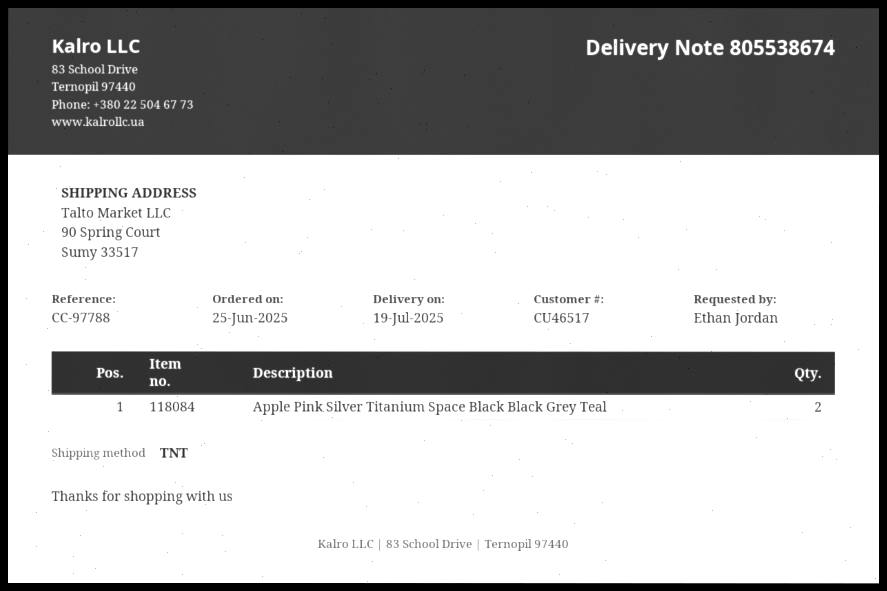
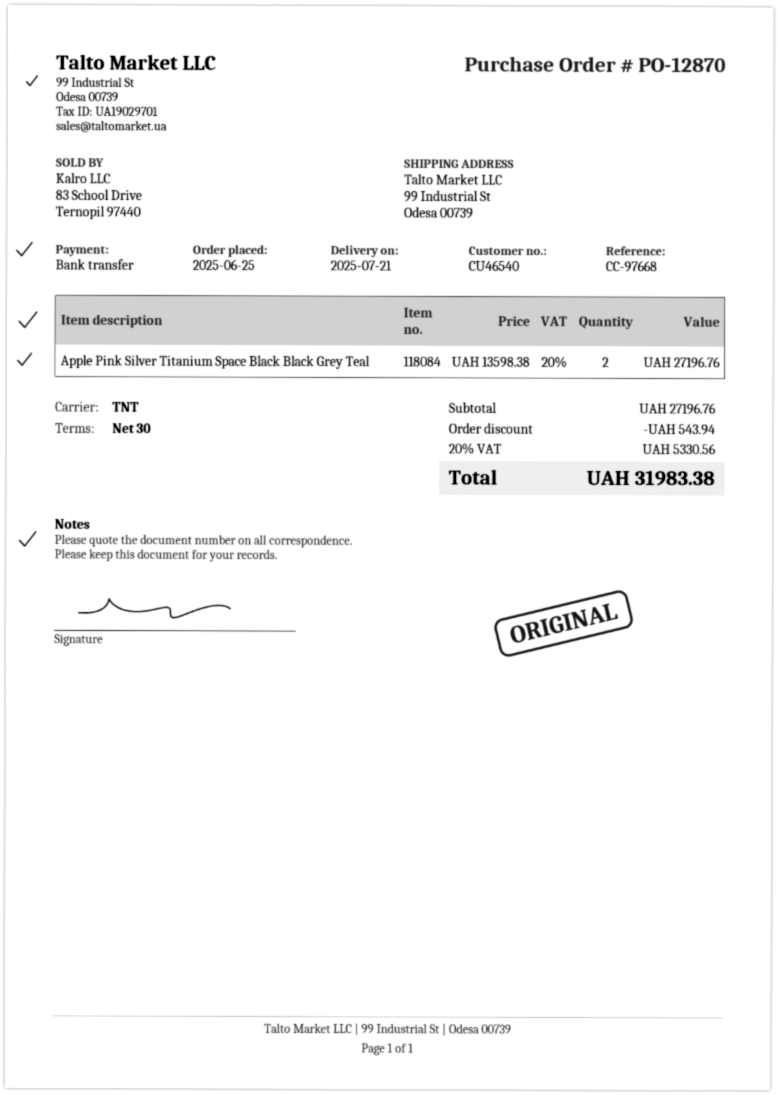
delivery date: 2025-07-19 -> 2025-07-21
customer number: CU46517 -> CU46540
reference: CC-97788 -> CC-97668
ship to: 90 Spring Court, Sumy 33517 -> 99 Industrial St, Odesa 00739

